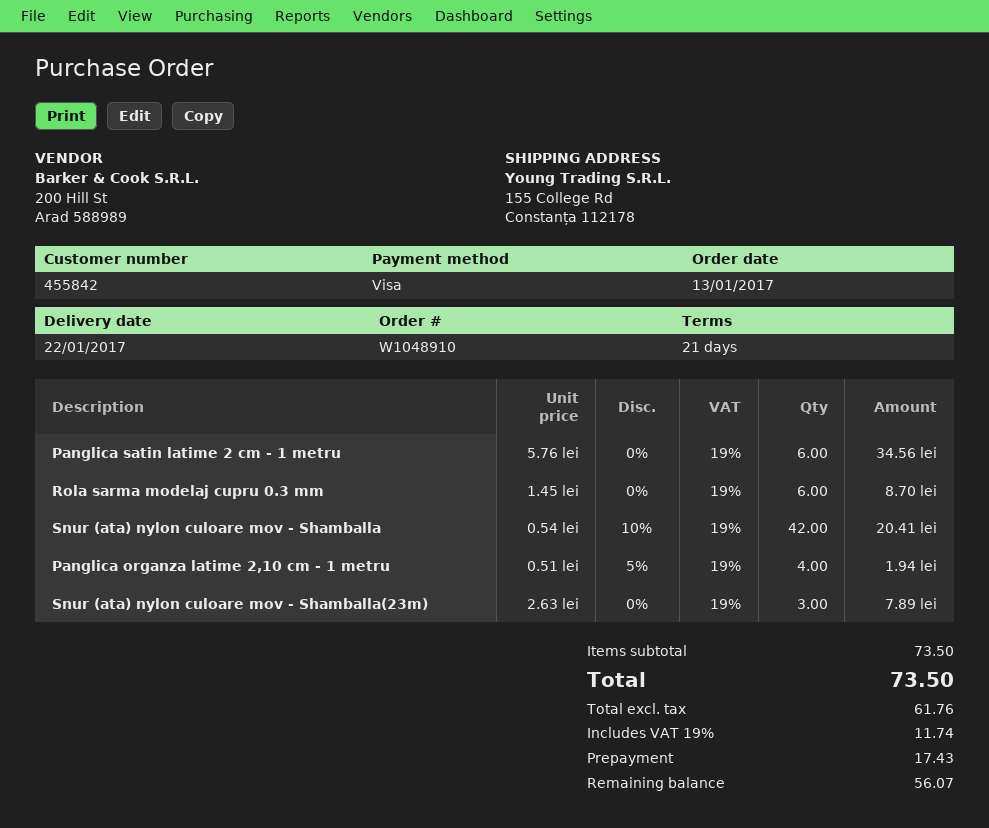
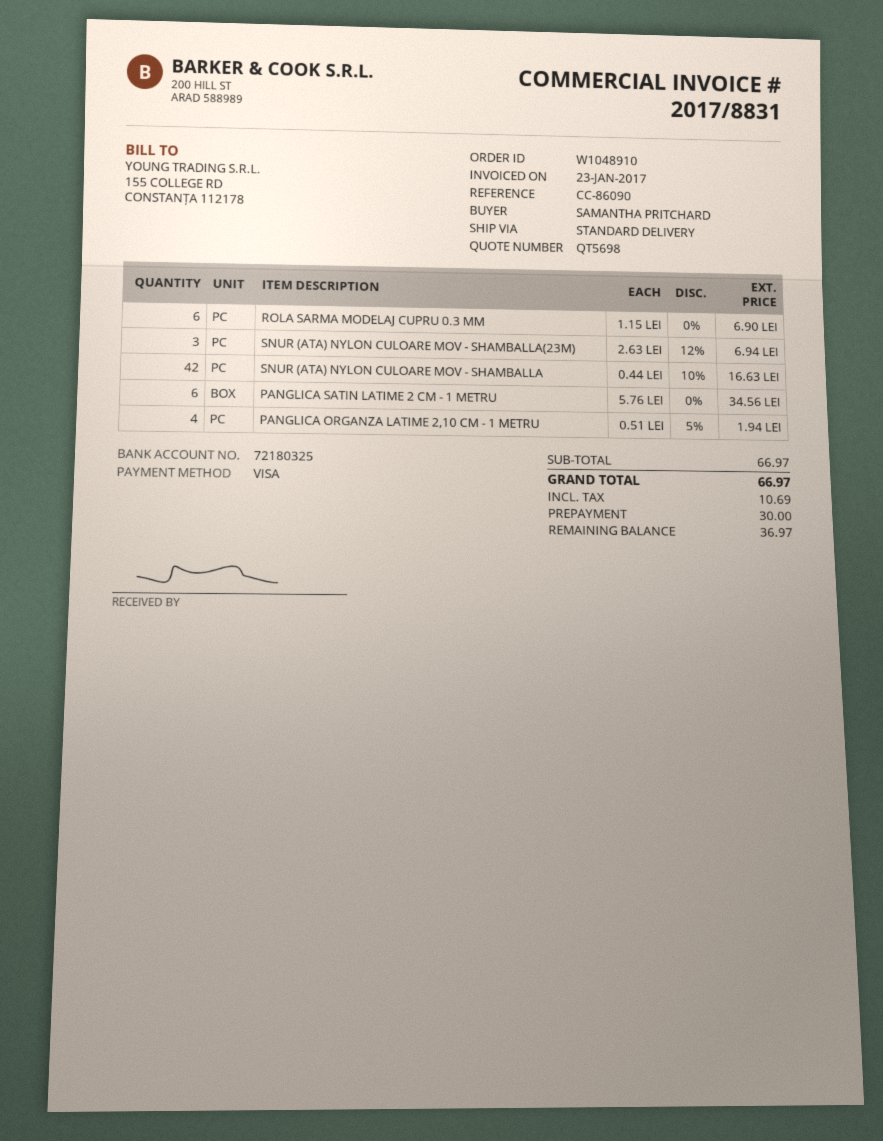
Rola sarma modelaj cupru 0.3 mm: 6 x 1.45 = 8.70 -> 6 x 1.15 = 6.90
Snur (ata) nylon culoare mov - Shamballa: 42 x 0.54 - 10% = 20.41 -> 42 x 0.44 - 10% = 16.63
Snur (ata) nylon culoare mov - Shamballa(23m): 3 x 2.63 = 7.89 -> 3 x 2.63 - 12% = 6.94
subtotal: 73.50 -> 66.97
tax: 11.74 -> 10.69
total: 73.50 -> 66.97
deposit: 17.43 -> 30.00
balance: 56.07 -> 36.97

